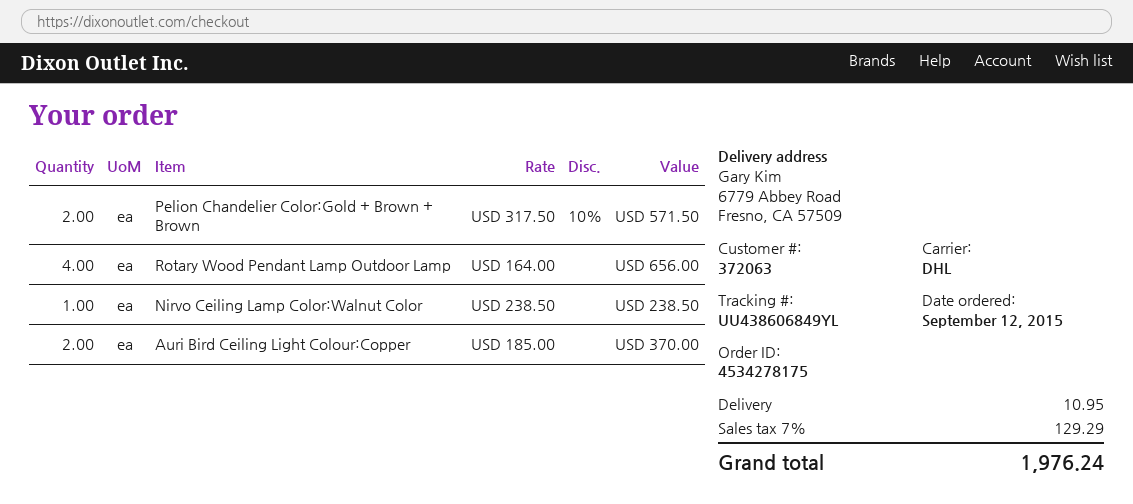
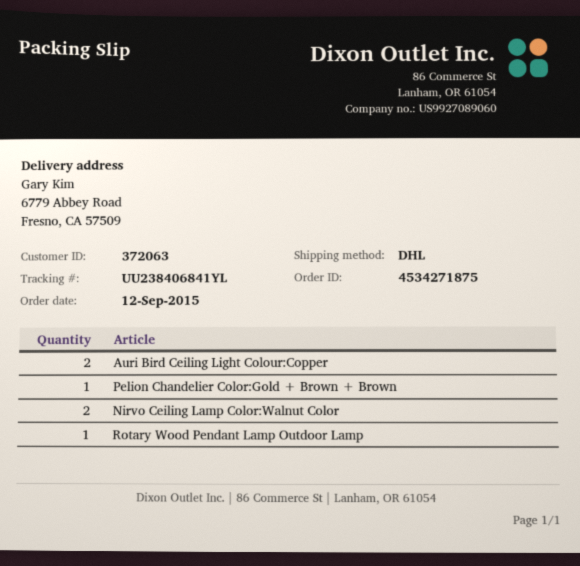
order number: 4534278175 -> 4534271875
tracking number: UU438606849YL -> UU238406841YL
Pelion Chandelier Color:Gold + Brown + Brown: 2 -> 1
Rotary Wood Pendant Lamp Outdoor Lamp: 4 -> 1
Nirvo Ceiling Lamp Color:Walnut Color: 1 -> 2

